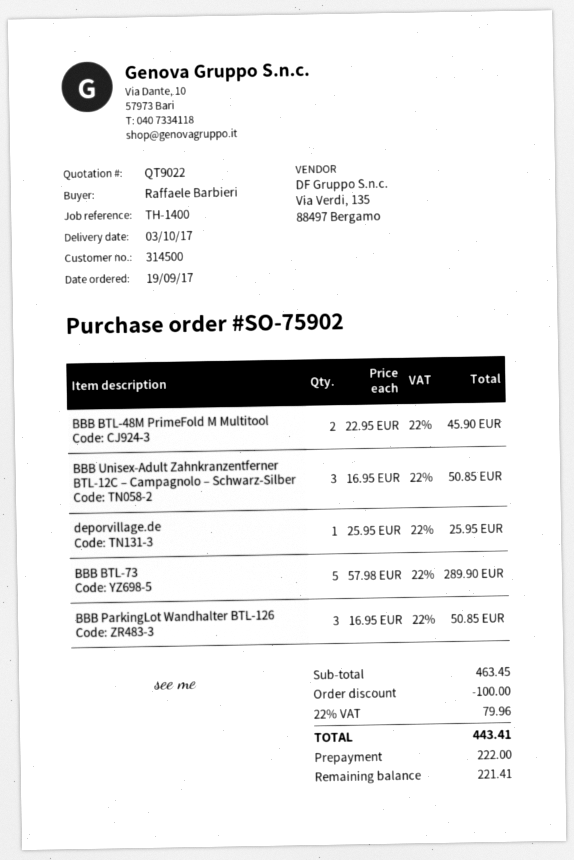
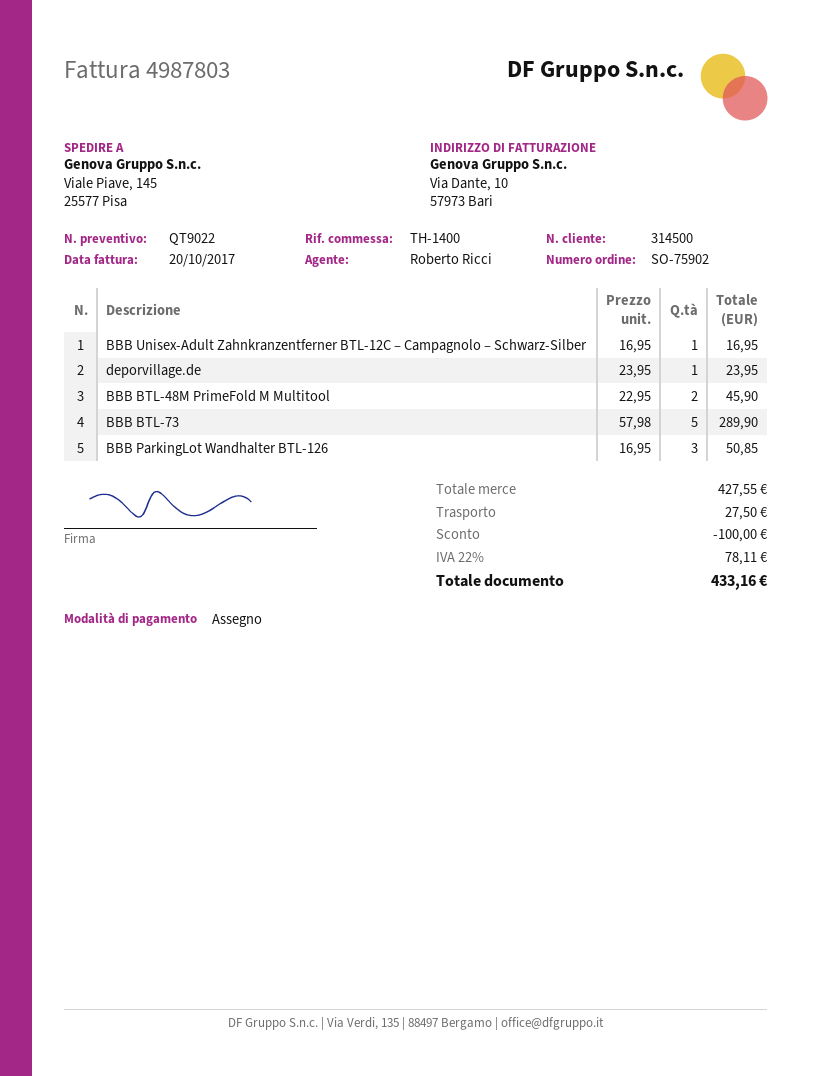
BBB Unisex-Adult Zahnkranzentferner BTL‑12C – Campagnolo – Schwarz-Silber: 3 x 16.95 = 50.85 -> 1 x 16.95 = 16.95
deporvillage.de: 1 x 25.95 = 25.95 -> 1 x 23.95 = 23.95
subtotal: 463.45 -> 427.55
shipping: none -> 27.50
tax: 22% = 79.96 -> 22% = 78.11
total: 443.41 -> 433.16

